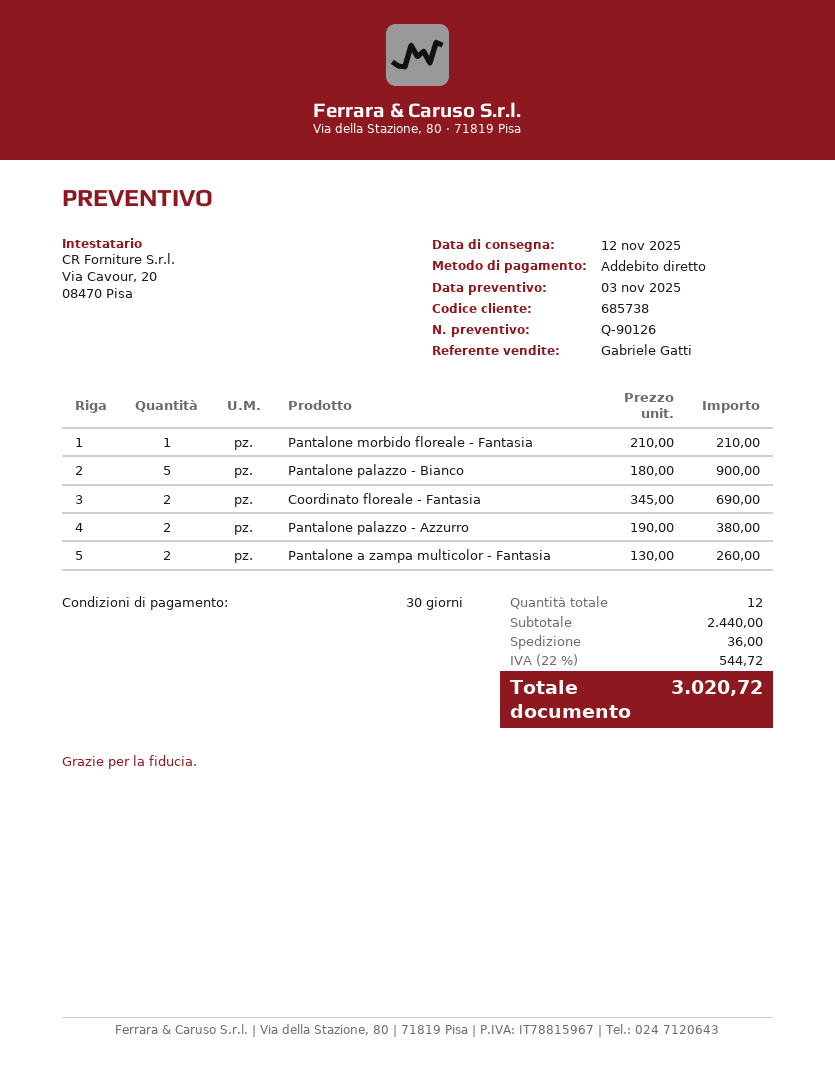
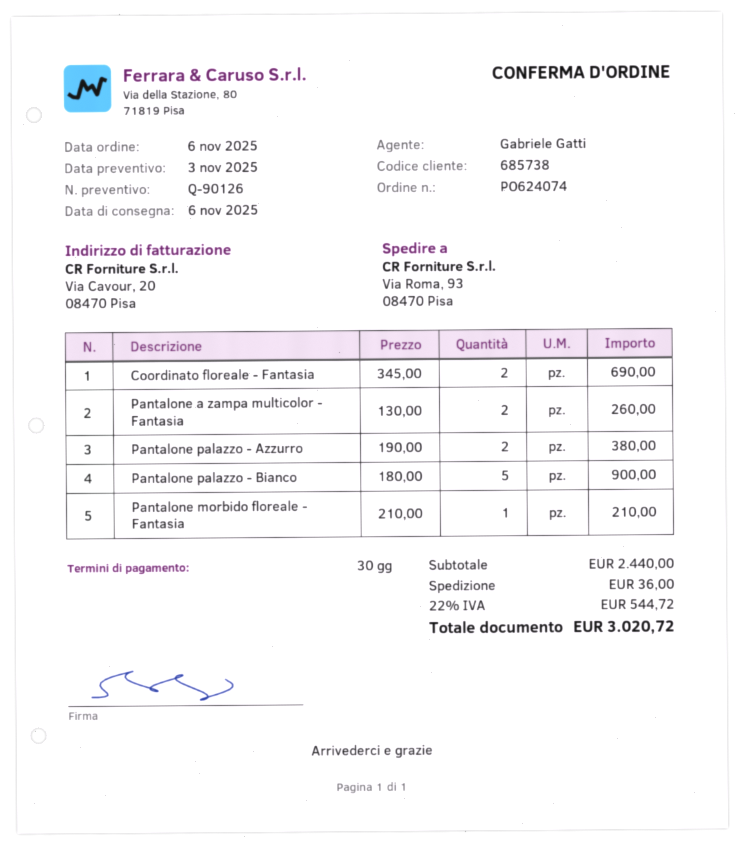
delivery date: 2025-11-12 -> 2025-11-06

